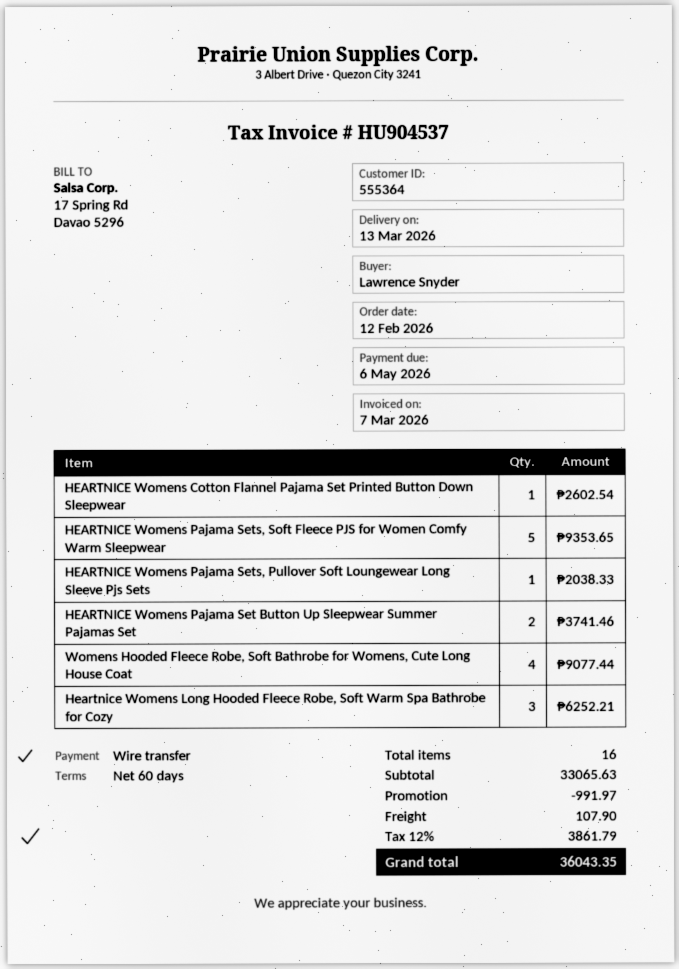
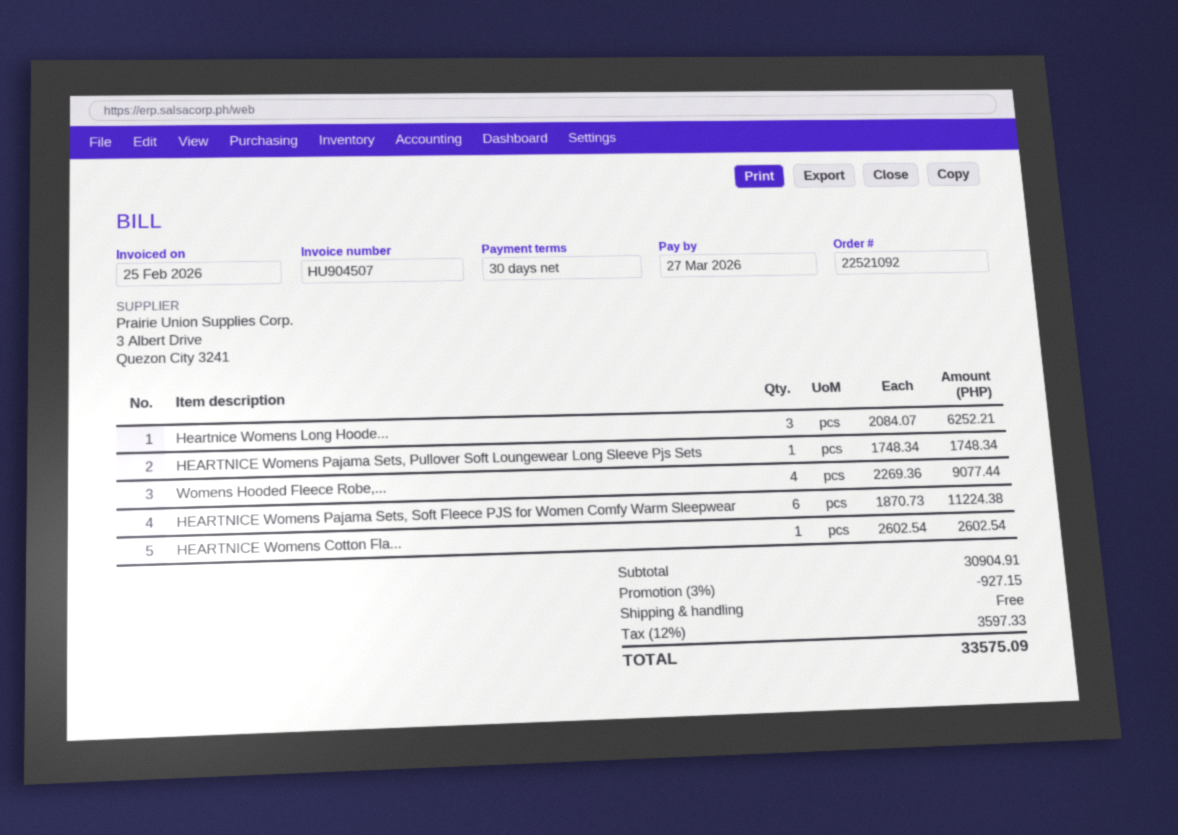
invoice number: HU904537 -> HU904507
invoice date: 2026-03-07 -> 2026-02-25
payment terms: 60 days -> 30 days
due date: 2026-05-06 -> 2026-03-27
HEARTNICE Womens Pajama Sets, Soft Fleece PJS for Women Comfy Warm Sleepwear: 5 for 9353.65 -> 6 for 11224.38
HEARTNICE Womens Pajama Sets, Pullover Soft Loungewear Long Sleeve Pjs Sets: 1 for 2038.33 -> 1 for 1748.34
HEARTNICE Womens Pajama Set Button Up Sleepwear Summer Pajamas Set: 2 for 3741.46 -> none
subtotal: 33065.63 -> 30904.91
discount: 991.97 -> 927.15
shipping: 107.90 -> 0.00
tax: 12% = 3861.79 -> 12% = 3597.33
total: 36043.35 -> 33575.09

